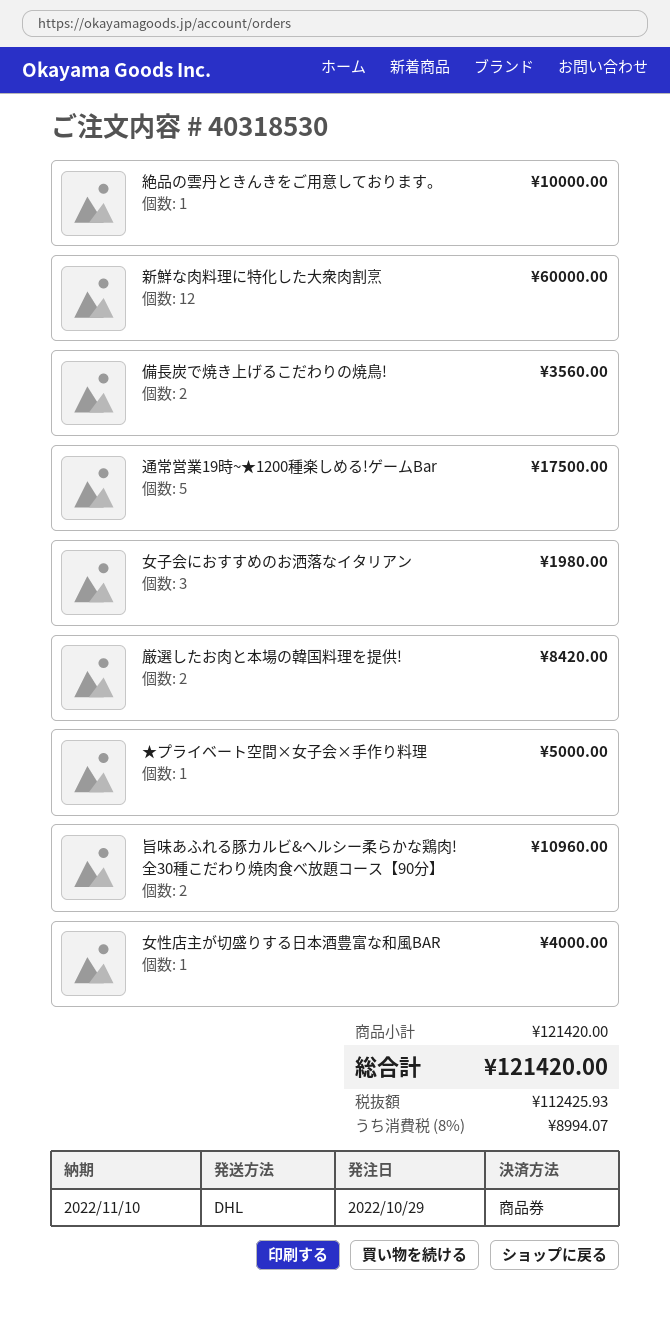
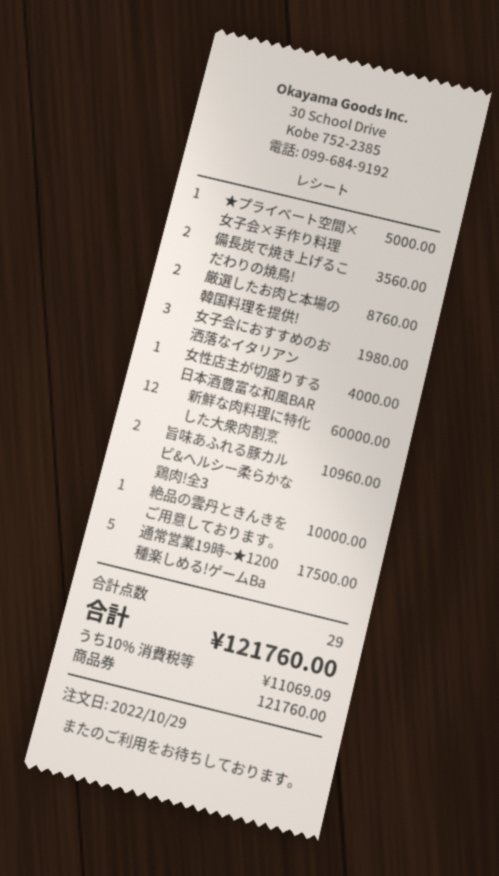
厳選したお肉と本場の韓国料理を提供!: 2 for 8420.00 -> 2 for 8760.00
tax: 8% = 8994.07 -> 10% = 11069.09
total: 121420.00 -> 121760.00

